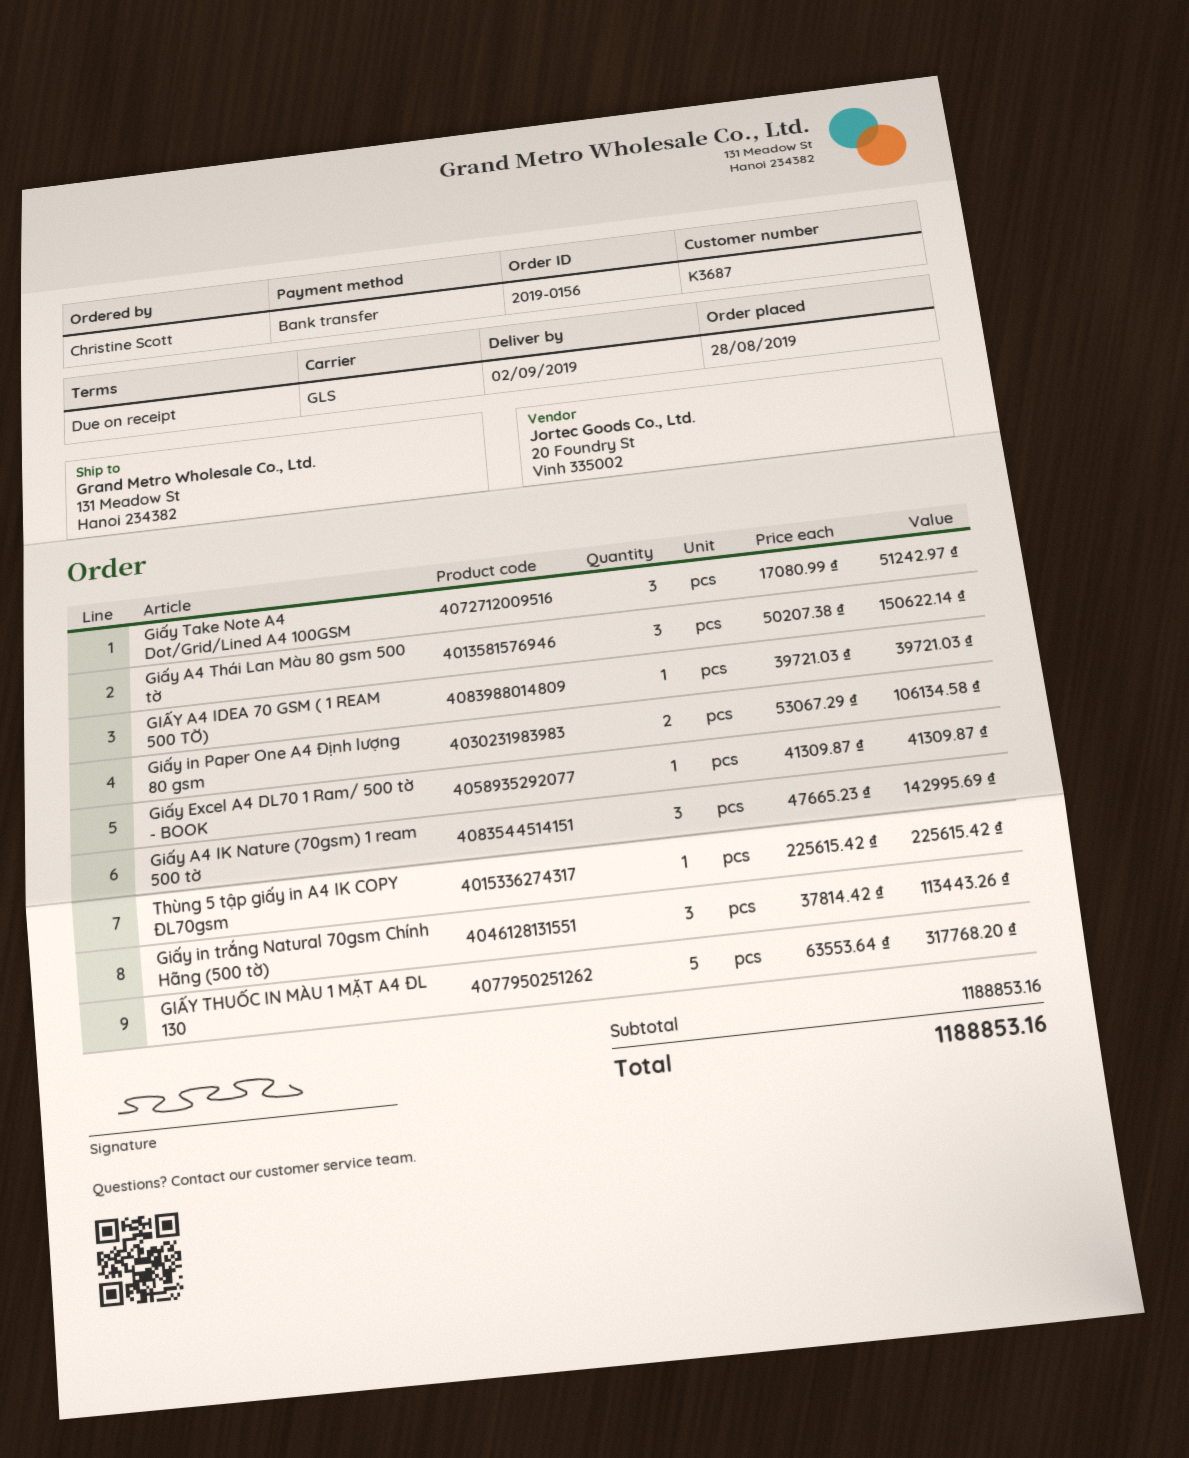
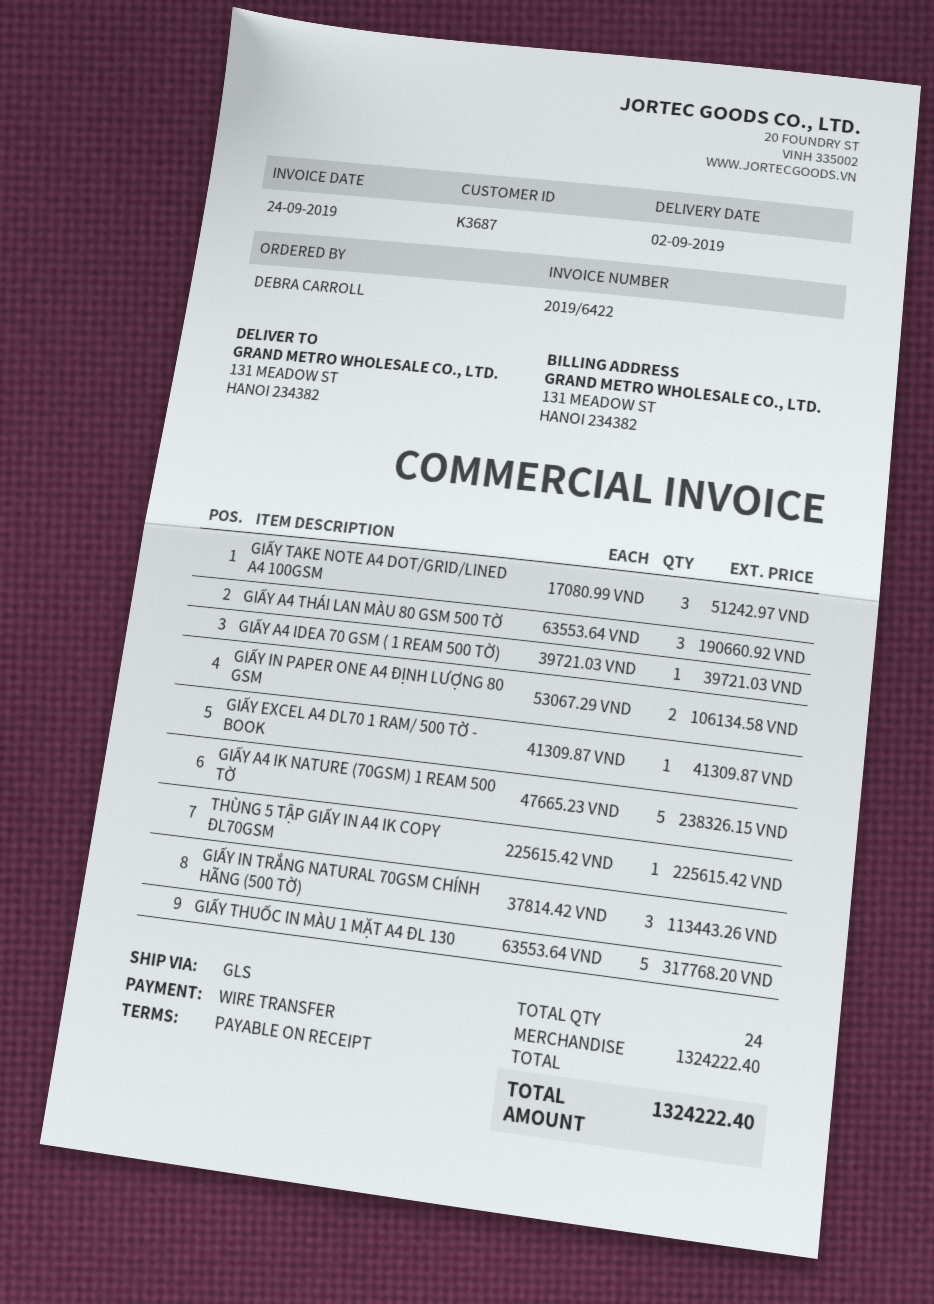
ordered by: Christine Scott -> DEBRA CARROLL
Giấy A4 Thái Lan Màu 80 gsm 500 tờ: 3 x 50207.38 = 150622.14 -> 3 x 63553.64 = 190660.92
Giấy A4 IK Nature (70gsm) 1 ream 500 tờ: 3 x 47665.23 = 142995.69 -> 5 x 47665.23 = 238326.15
subtotal: 1188853.16 -> 1324222.40
total: 1188853.16 -> 1324222.40

